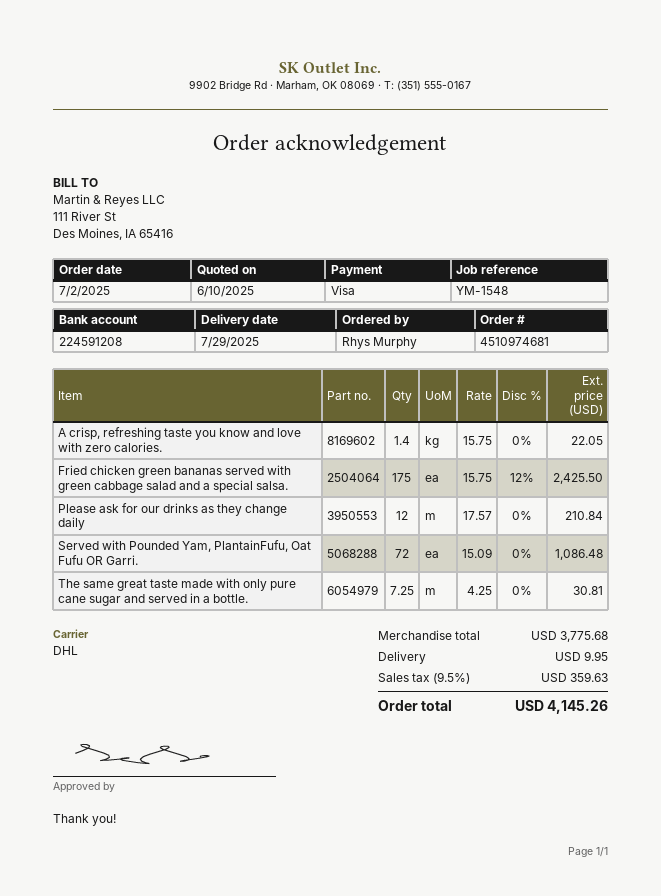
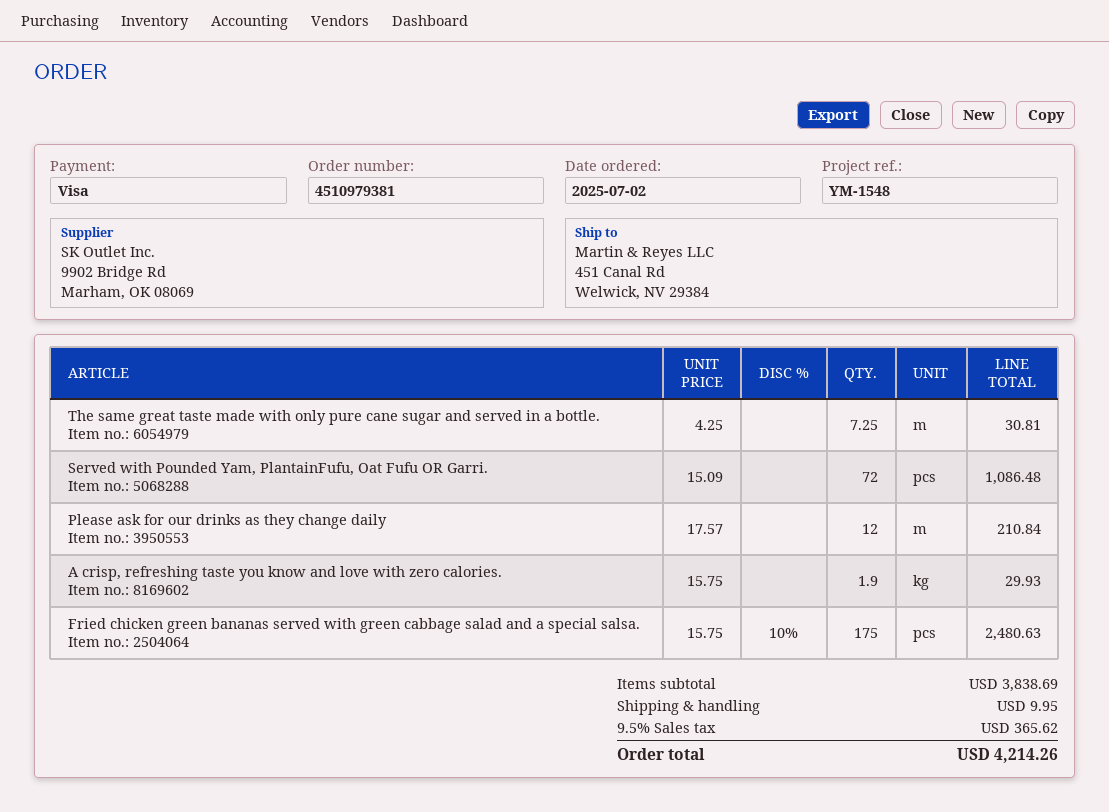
order number: 4510974681 -> 4510979381
A crisp, refreshing taste you know and love with zero calories.: 1.4 x 15.75 = 22.05 -> 1.9 x 15.75 = 29.93
Fried chicken green bananas served with green cabbage salad and a special salsa.: 175 x 15.75 - 12% = 2425.50 -> 175 x 15.75 - 10% = 2480.63
subtotal: 3775.68 -> 3838.69
tax: 9.5% = 359.63 -> 9.5% = 365.62
total: 4145.26 -> 4214.26

